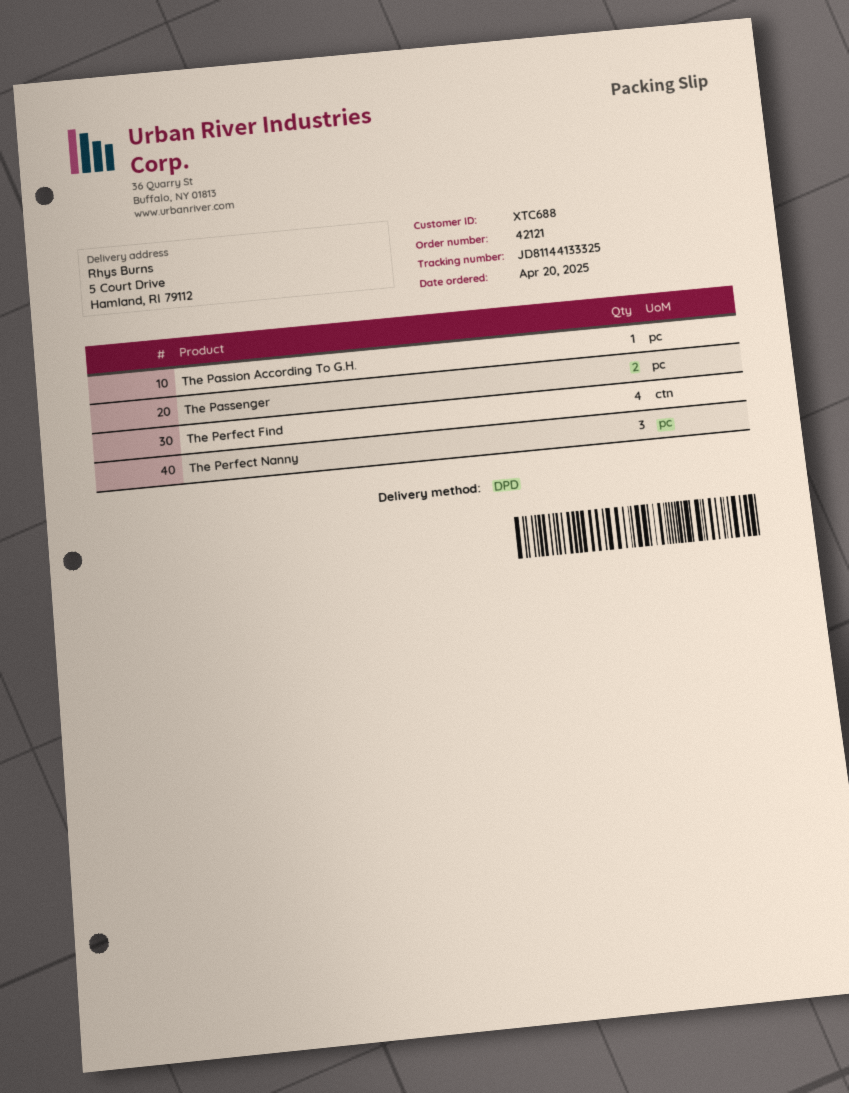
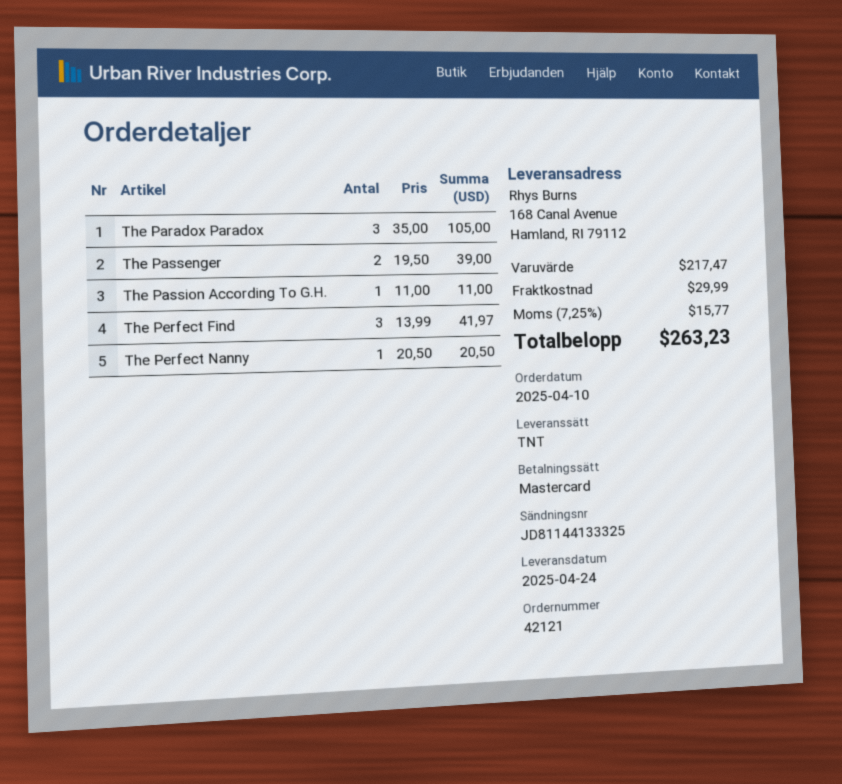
order date: 2025-04-20 -> 2025-04-10
shipping method: DPD -> TNT
ship to: 5 Court Drive, Hamland, RI 79112 -> 168 Canal Avenue, Hamland, RI 79112
The Perfect Find: 4 -> 3
The Perfect Nanny: 3 -> 1
The Paradox Paradox: none -> 3

